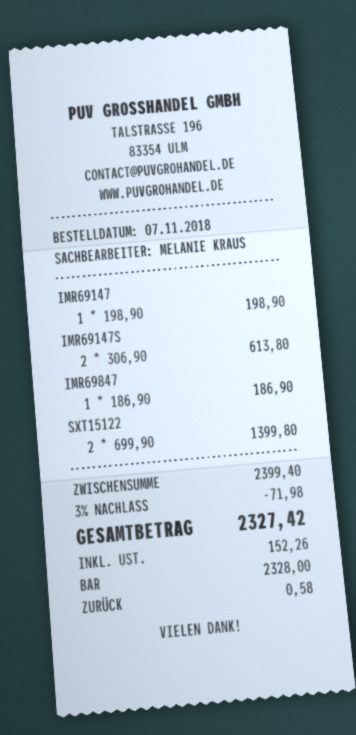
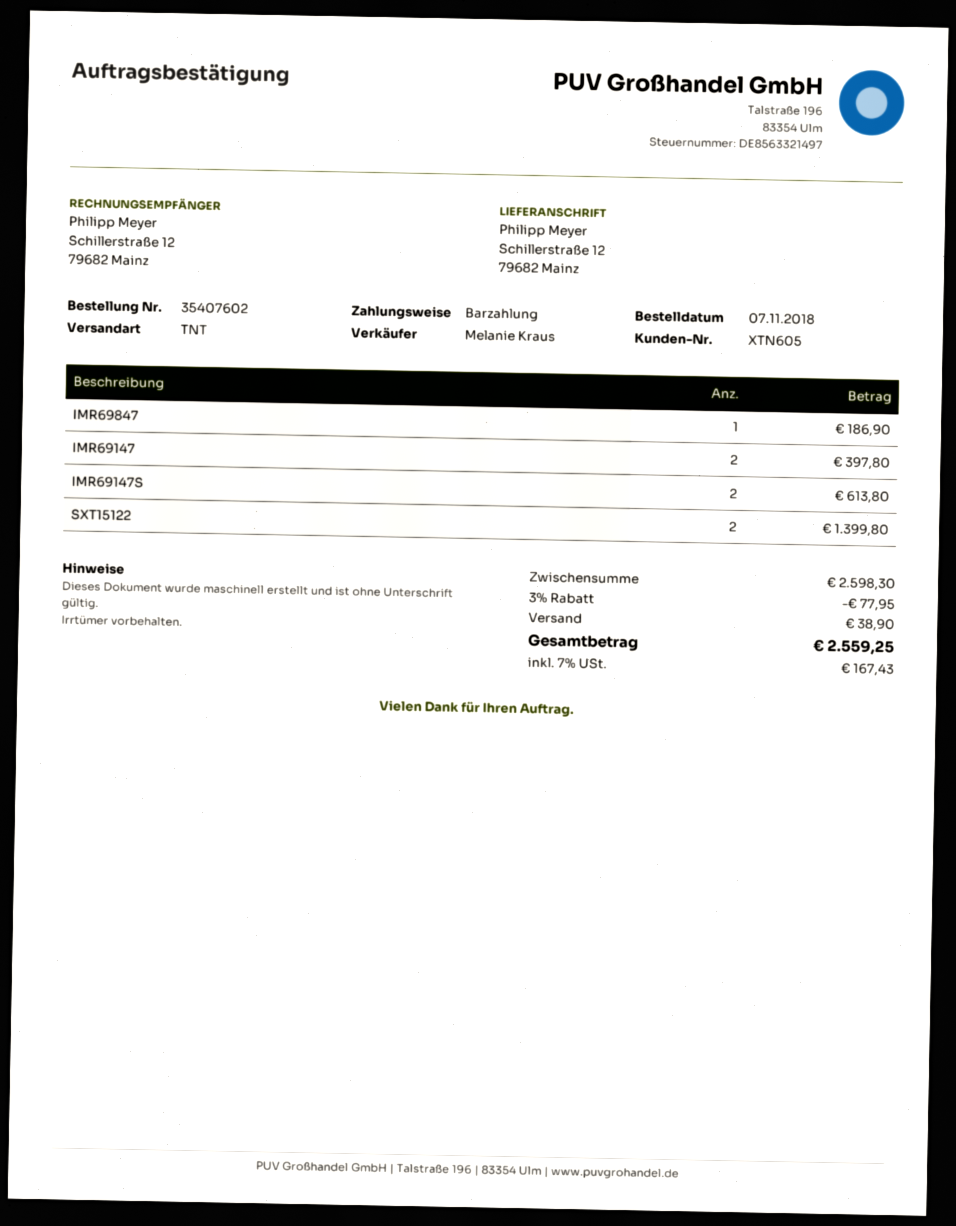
IMR69147: 1 for 198.90 -> 2 for 397.80
subtotal: 2399.40 -> 2598.30
discount: 3% = 71.98 -> 3% = 77.95
shipping: none -> 38.90
tax: 152.26 -> 167.43
total: 2327.42 -> 2559.25

